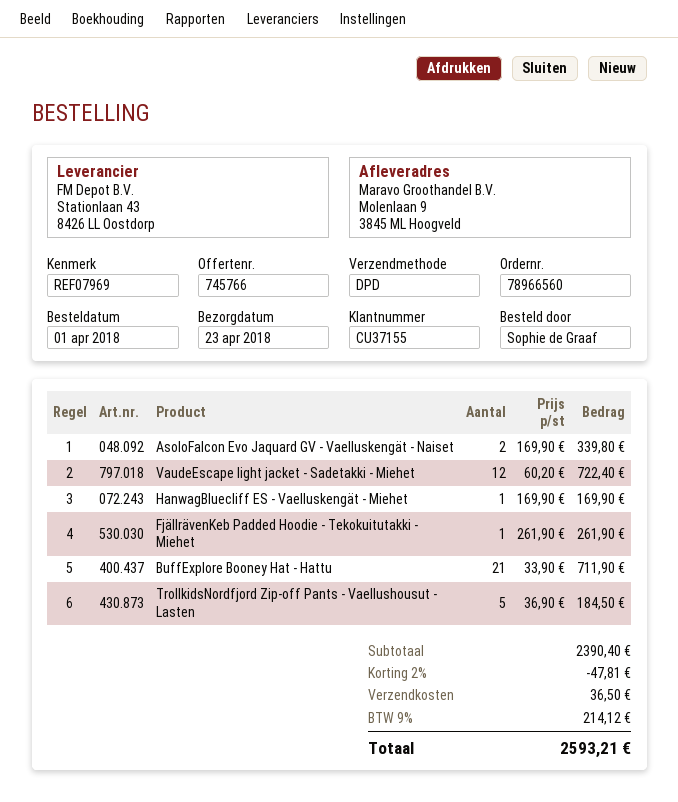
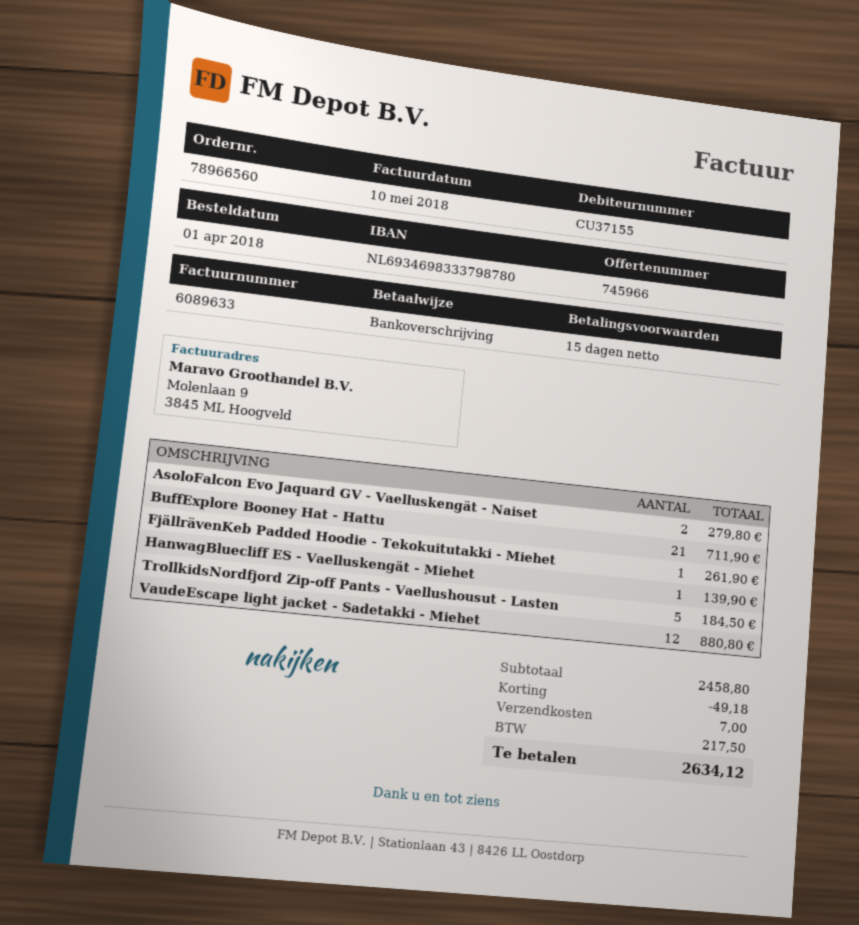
quote number: 745766 -> 745966
AsoloFalcon Evo Jaquard GV - Vaelluskengät - Naiset: 2 for 339.80 -> 2 for 279.80
VaudeEscape light jacket - Sadetakki - Miehet: 12 for 722.40 -> 12 for 880.80
HanwagBluecliff ES - Vaelluskengät - Miehet: 1 for 169.90 -> 1 for 139.90
subtotal: 2390.40 -> 2458.80
discount: 47.81 -> 49.18
shipping: 36.50 -> 7.00
tax: 214.12 -> 217.50
total: 2593.21 -> 2634.12

